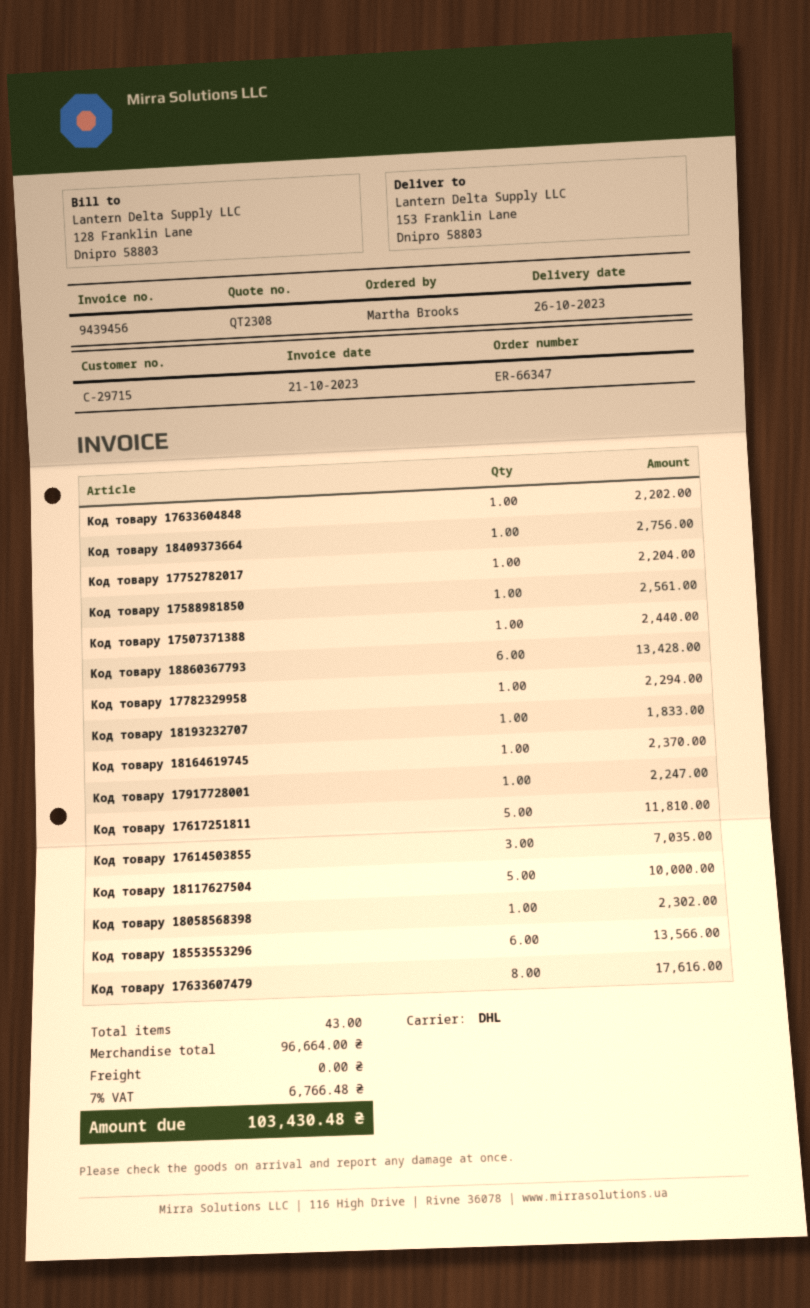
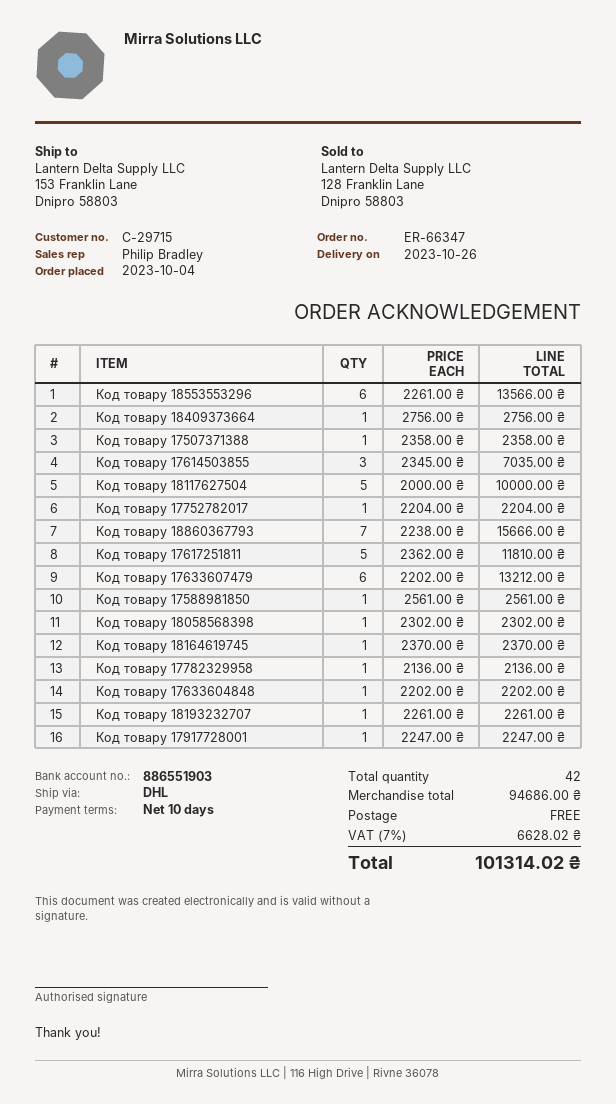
Код товару 17507371388: 1 for 2440.00 -> 1 for 2358.00
Код товару 18860367793: 6 for 13428.00 -> 7 for 15666.00
Код товару 17782329958: 1 for 2294.00 -> 1 for 2136.00
Код товару 18193232707: 1 for 1833.00 -> 1 for 2261.00
Код товару 17633607479: 8 for 17616.00 -> 6 for 13212.00
total quantity: 43 -> 42
subtotal: 96664.00 -> 94686.00
tax: 7% = 6766.48 -> 7% = 6628.02
total: 103430.48 -> 101314.02

